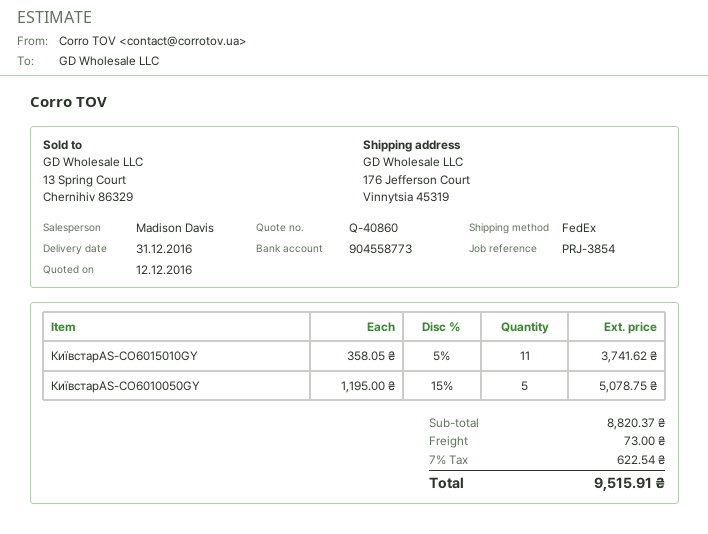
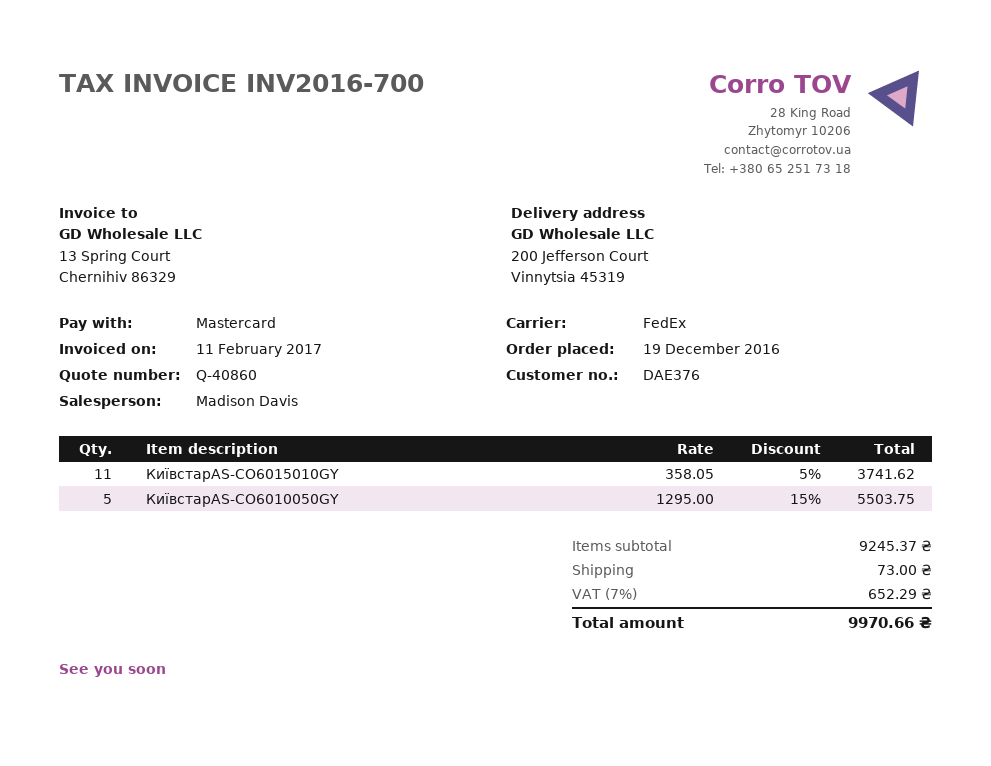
ship to: 176 Jefferson Court, Vinnytsia 45319 -> 200 Jefferson Court, Vinnytsia 45319
КиївстарAS-CO6010050GY: 5 x 1195.00 - 15% = 5078.75 -> 5 x 1295.00 - 15% = 5503.75
subtotal: 8820.37 -> 9245.37
tax: 7% = 622.54 -> 7% = 652.29
total: 9515.91 -> 9970.66

